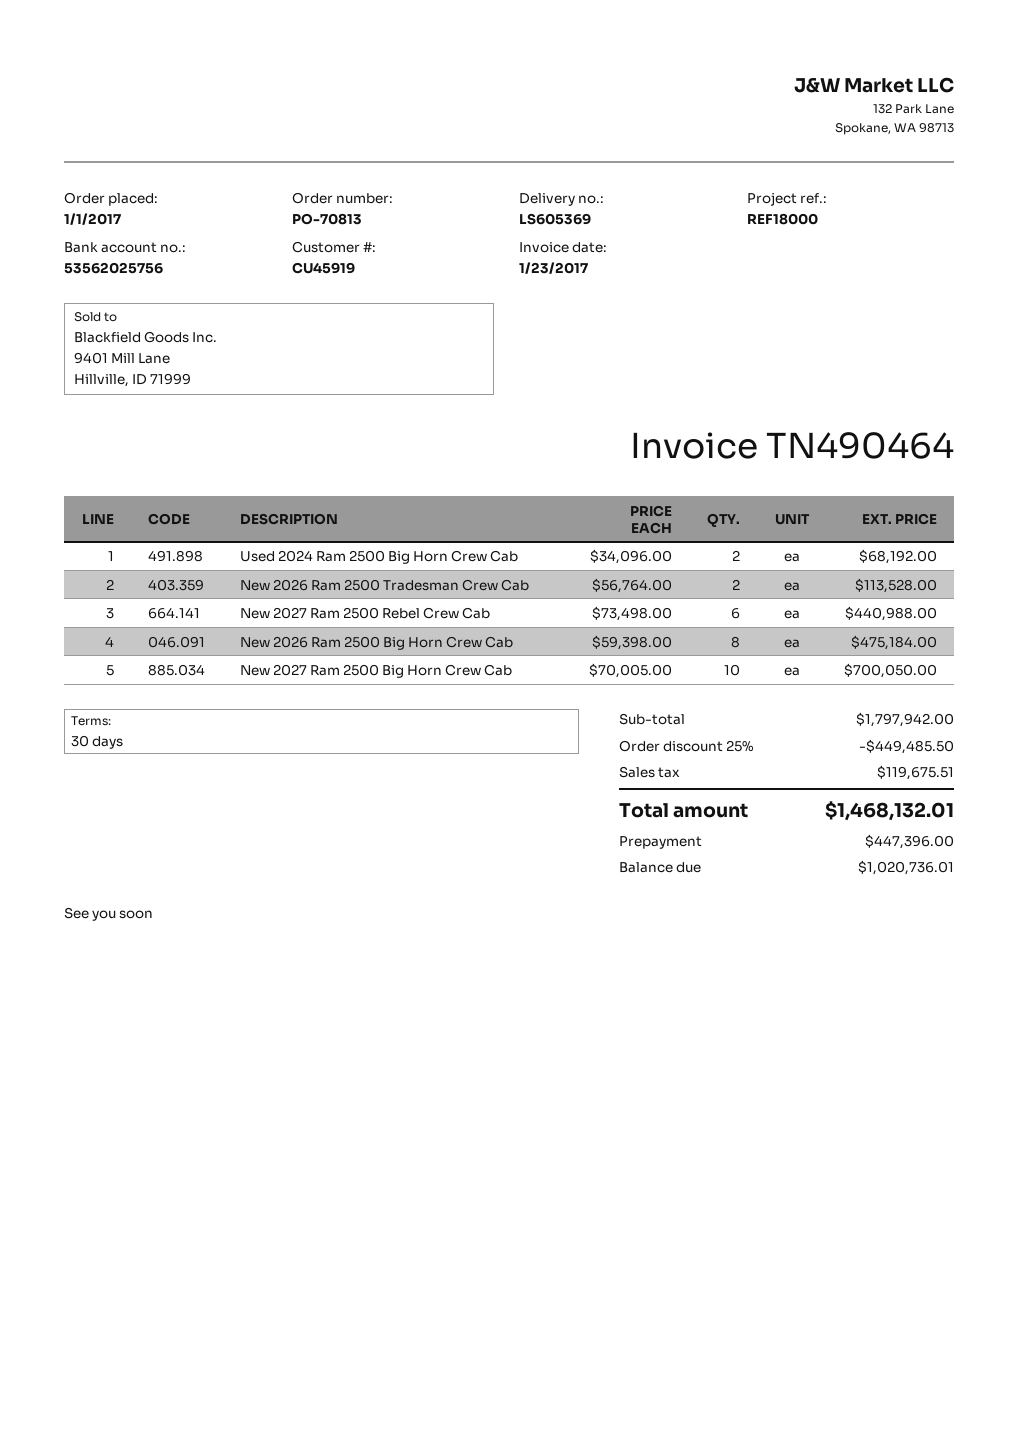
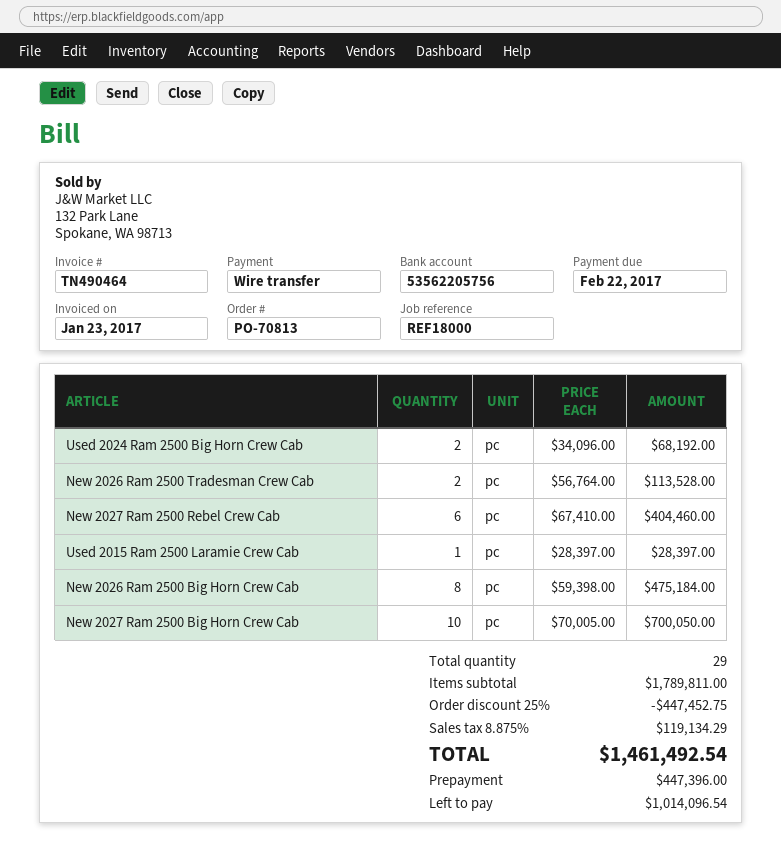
bank account: 53562025756 -> 53562205756
New 2027 Ram 2500 Rebel Crew Cab: 6 x 73498.00 = 440988.00 -> 6 x 67410.00 = 404460.00
Used 2015 Ram 2500 Laramie Crew Cab: none -> 1 x 28397.00 = 28397.00
subtotal: 1797942.00 -> 1789811.00
discount: 25% = 449485.50 -> 25% = 447452.75
tax: 119675.51 -> 119134.29
total: 1468132.01 -> 1461492.54
balance: 1020736.01 -> 1014096.54

